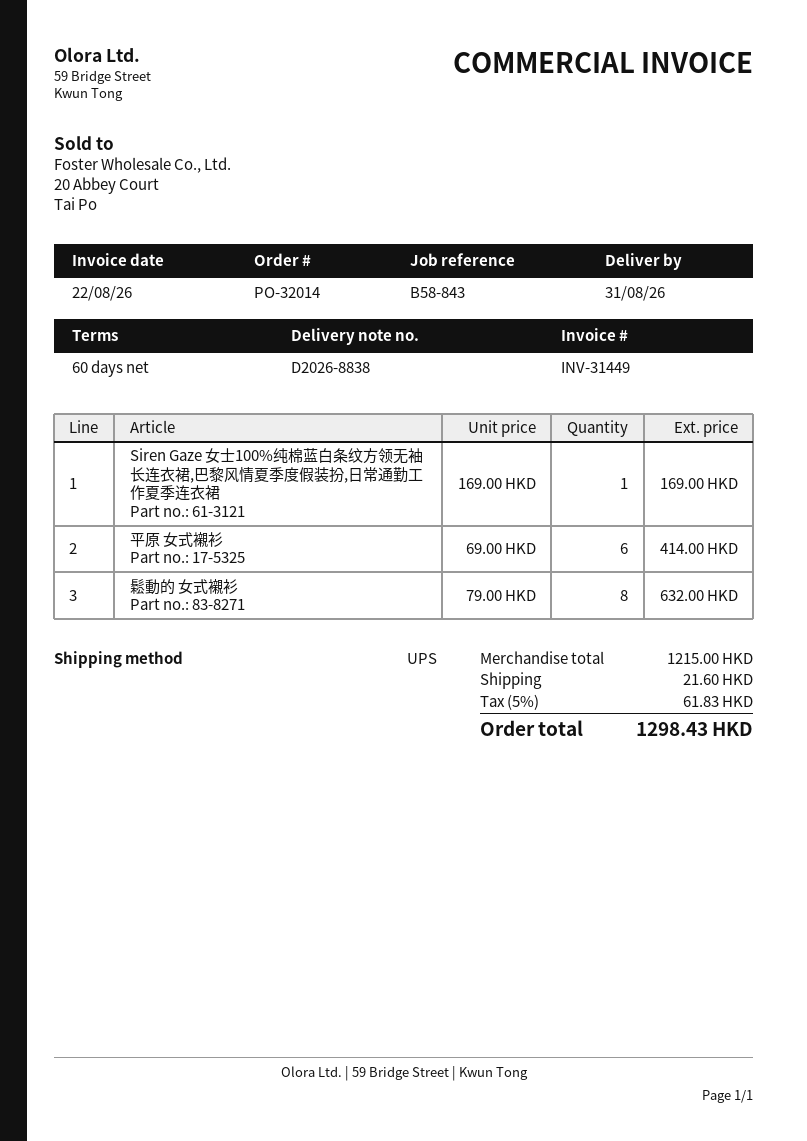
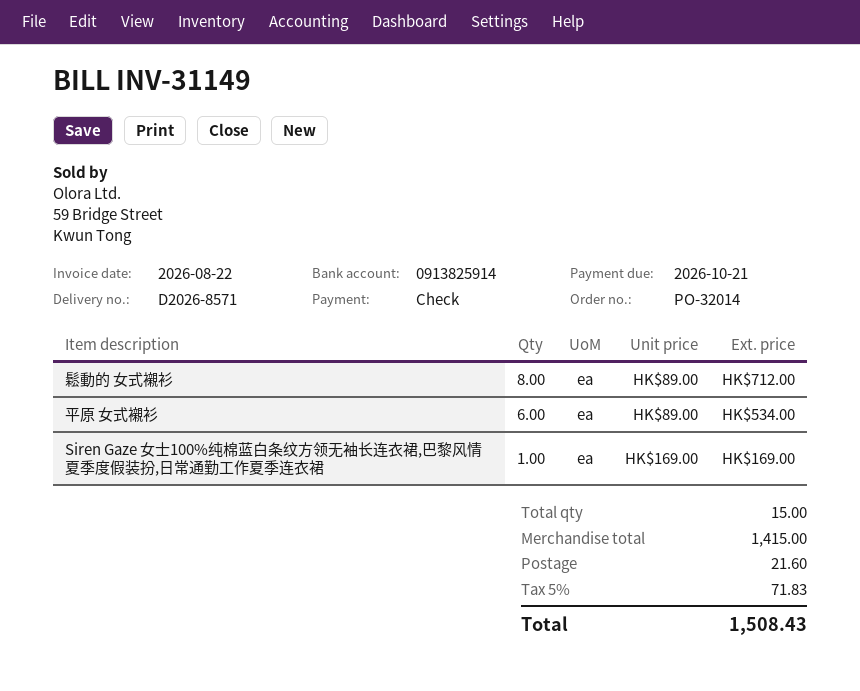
delivery note number: D2026-8838 -> D2026-8571
invoice number: INV-31449 -> INV-31149
平原 女式襯衫: 6 x 69.00 = 414.00 -> 6 x 89.00 = 534.00
鬆動的 女式襯衫: 8 x 79.00 = 632.00 -> 8 x 89.00 = 712.00
subtotal: 1215.00 -> 1415.00
tax: 5% = 61.83 -> 5% = 71.83
total: 1298.43 -> 1508.43

